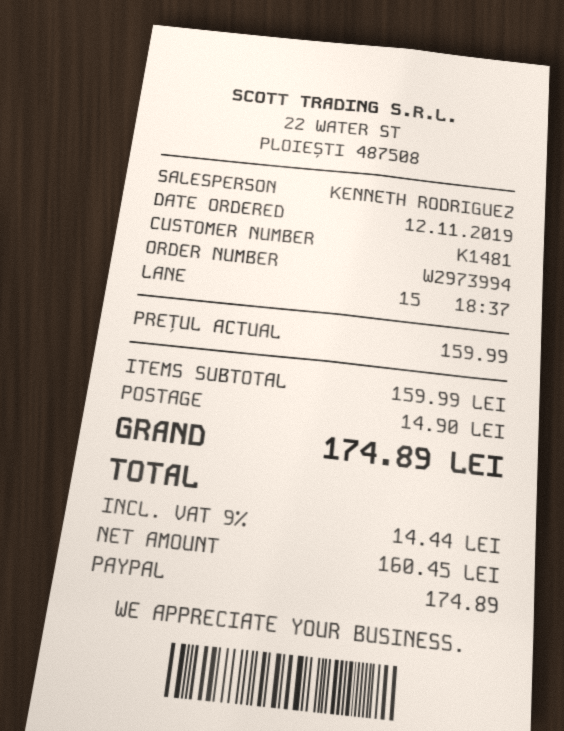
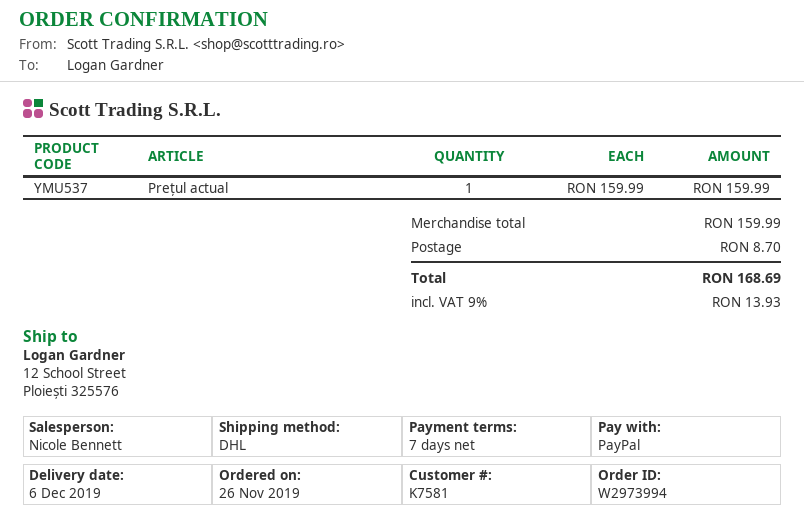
order date: 2019-11-12 -> 2019-11-26
customer number: K1481 -> K7581
sales rep: KENNETH RODRIGUEZ -> Nicole Bennett
shipping: 14.90 -> 8.70
tax: 9% = 14.44 -> 9% = 13.93
total: 174.89 -> 168.69

